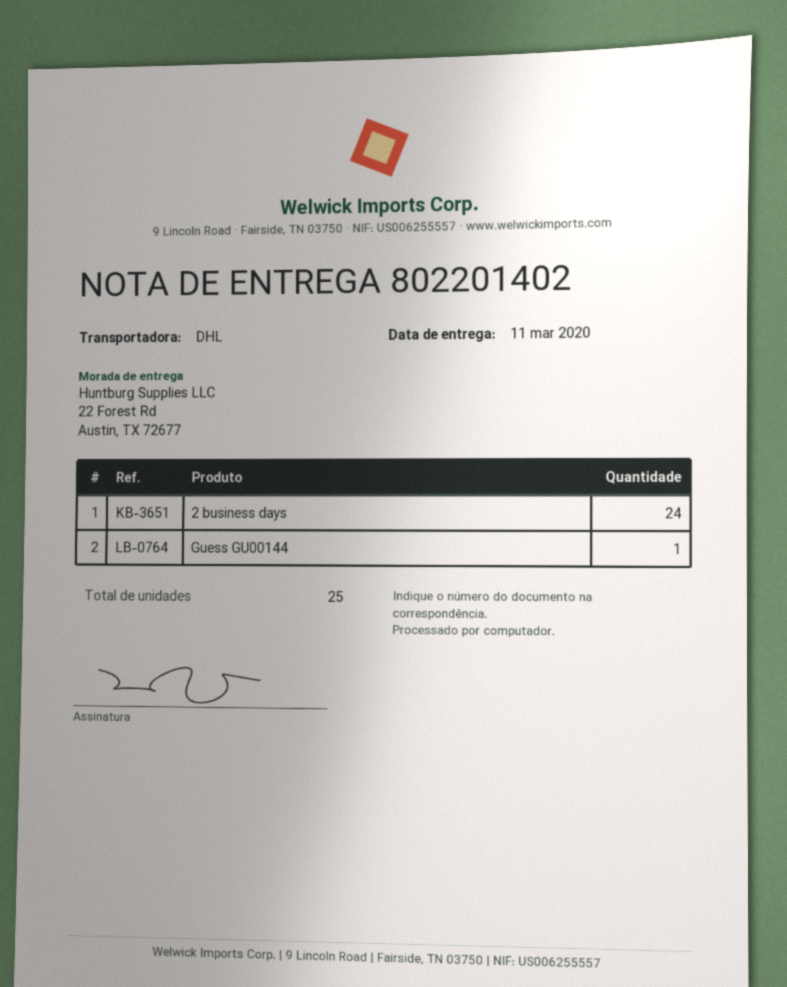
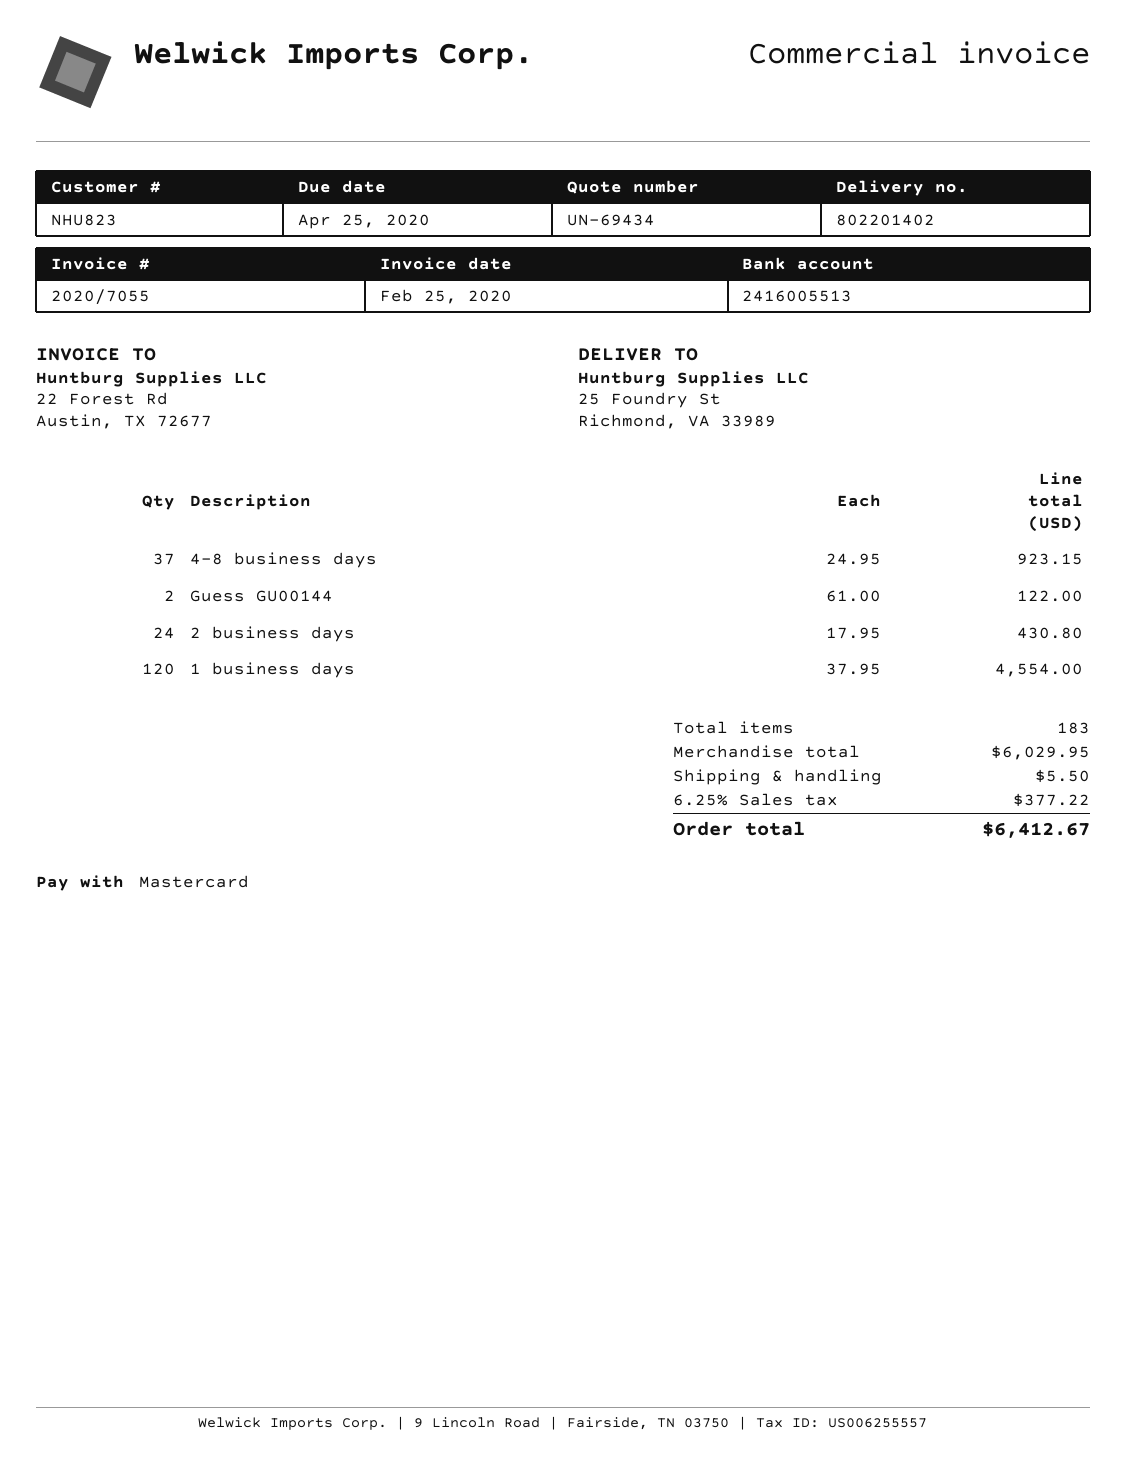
ship to: 22 Forest Rd, Austin, TX 72677 -> 25 Foundry St, Richmond, VA 33989
Guess GU00144: 1 -> 2
4-8 business days: none -> 37
1 business days: none -> 120
total quantity: 25 -> 183

